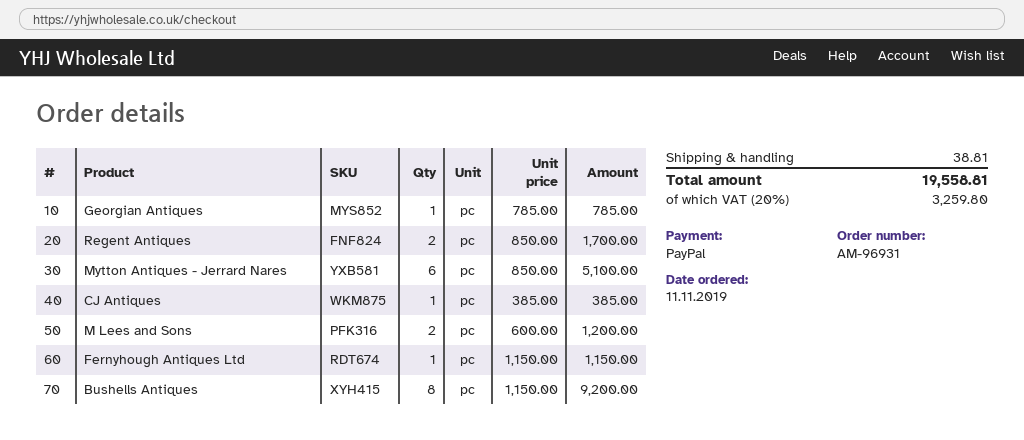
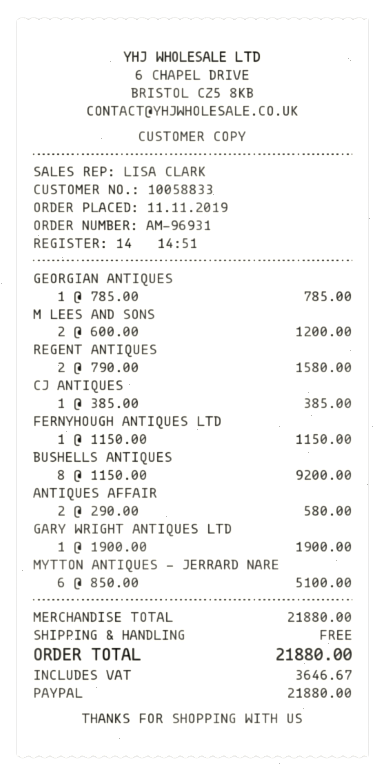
Regent Antiques: 2 x 850.00 = 1700.00 -> 2 x 790.00 = 1580.00
ANTIQUES AFFAIR: none -> 2 x 290.00 = 580.00
GARY WRIGHT ANTIQUES LTD: none -> 1 x 1900.00 = 1900.00
shipping: 38.81 -> 0.00
tax: 3259.80 -> 3646.67
total: 19558.81 -> 21880.00

